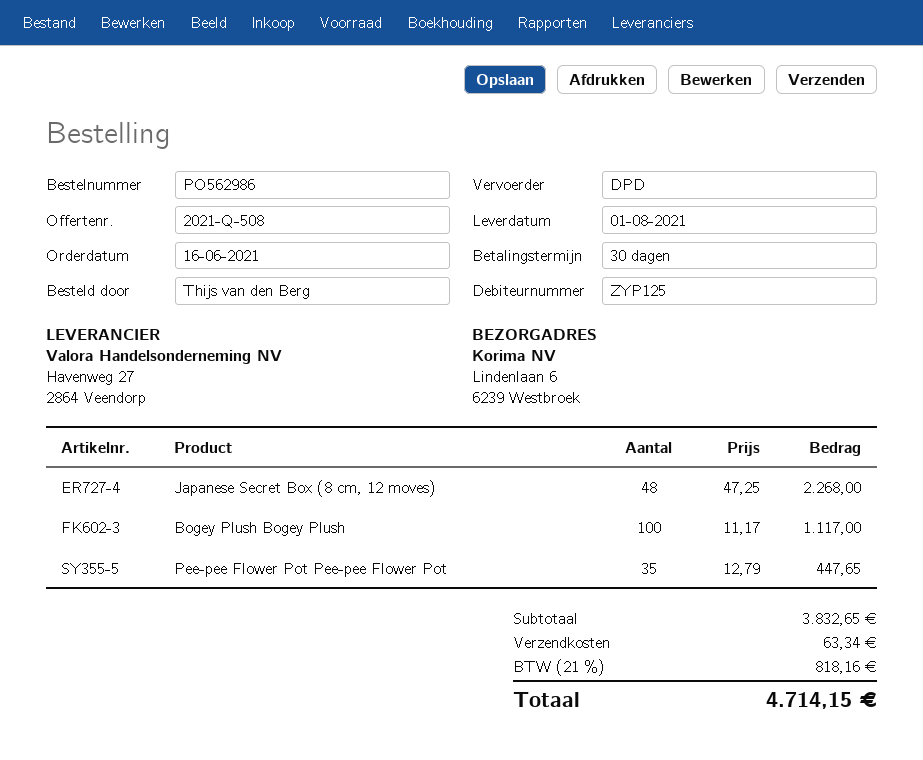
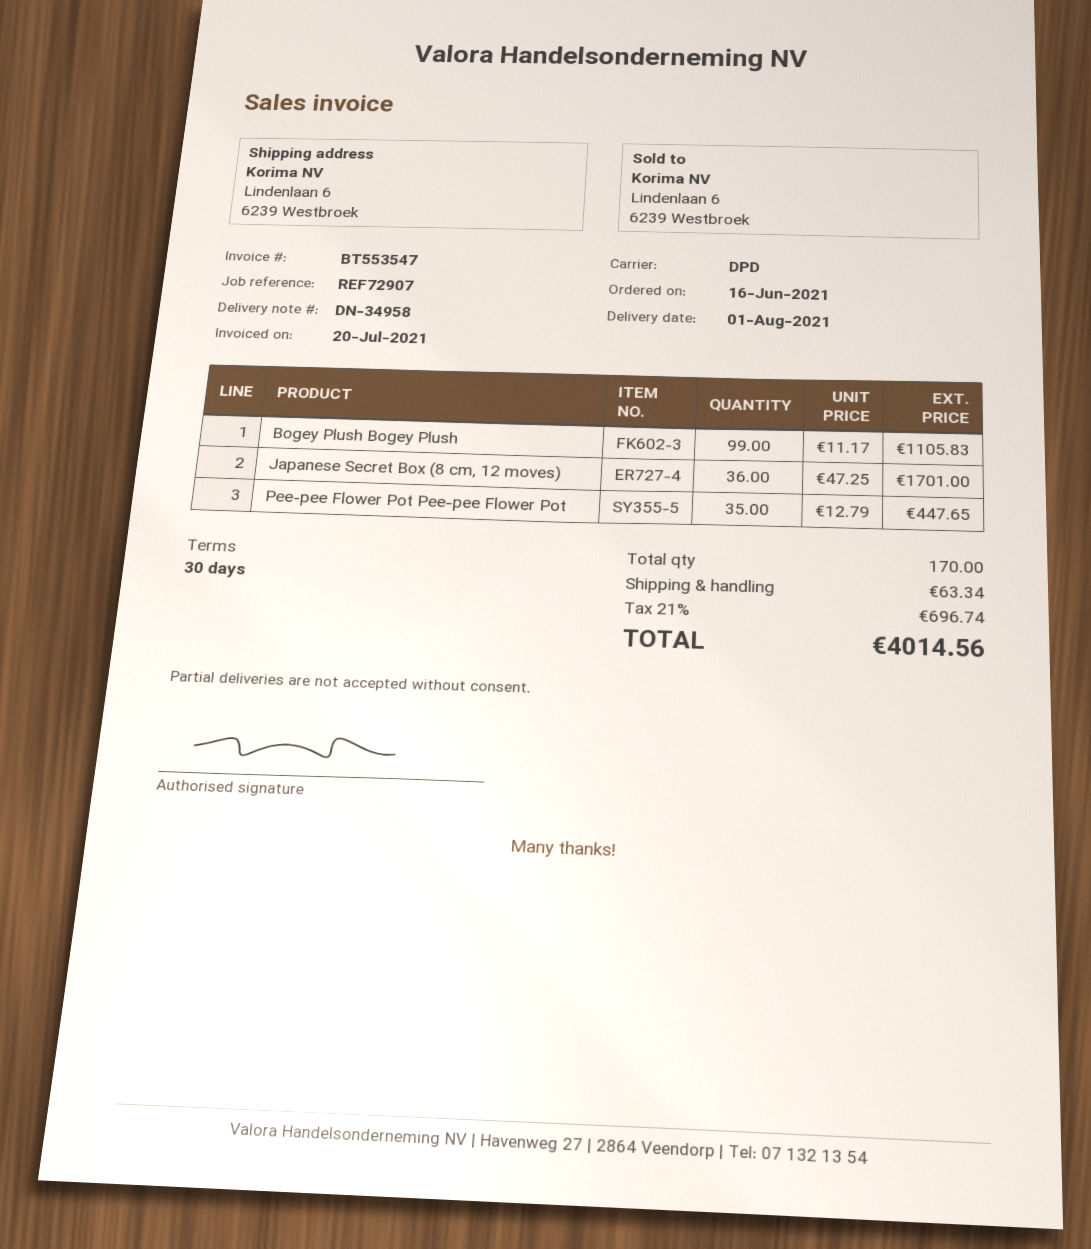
Japanese Secret Box (8 cm, 12 moves): 48 x 47.25 = 2268.00 -> 36 x 47.25 = 1701.00
Bogey Plush Bogey Plush: 100 x 11.17 = 1117.00 -> 99 x 11.17 = 1105.83
tax: 21% = 818.16 -> 21% = 696.74
total: 4714.15 -> 4014.56

